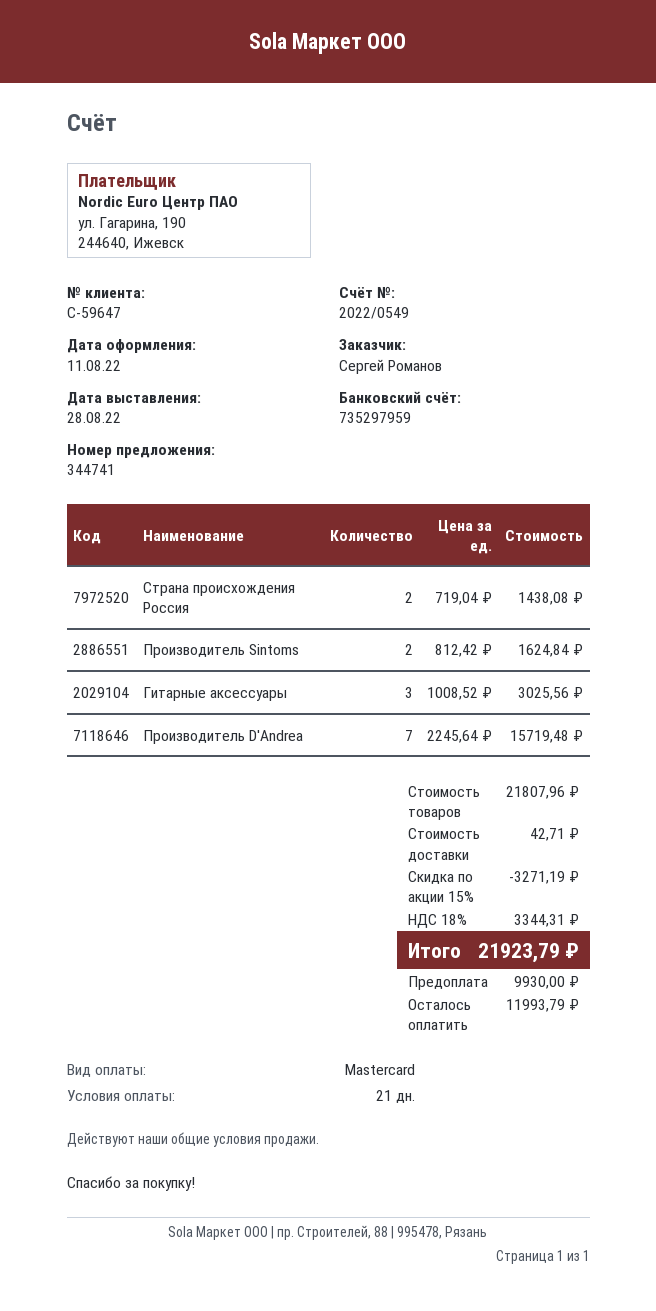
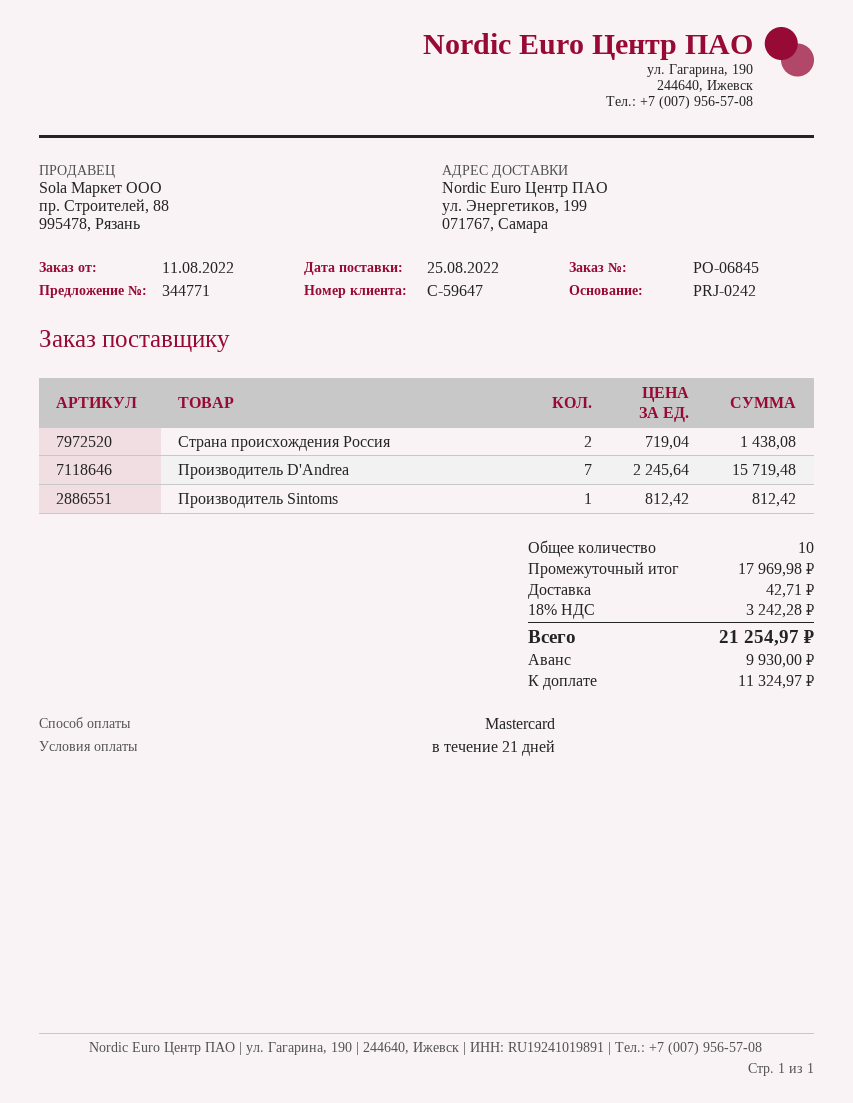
quote number: 344741 -> 344771
Производитель Sintoms: 2 x 812.42 = 1624.84 -> 1 x 812.42 = 812.42
Гитарные аксессуары: 3 x 1008.52 = 3025.56 -> none
subtotal: 21807.96 -> 17969.98
discount: 15% = 3271.19 -> none
tax: 18% = 3344.31 -> 18% = 3242.28
total: 21923.79 -> 21254.97
balance: 11993.79 -> 11324.97

